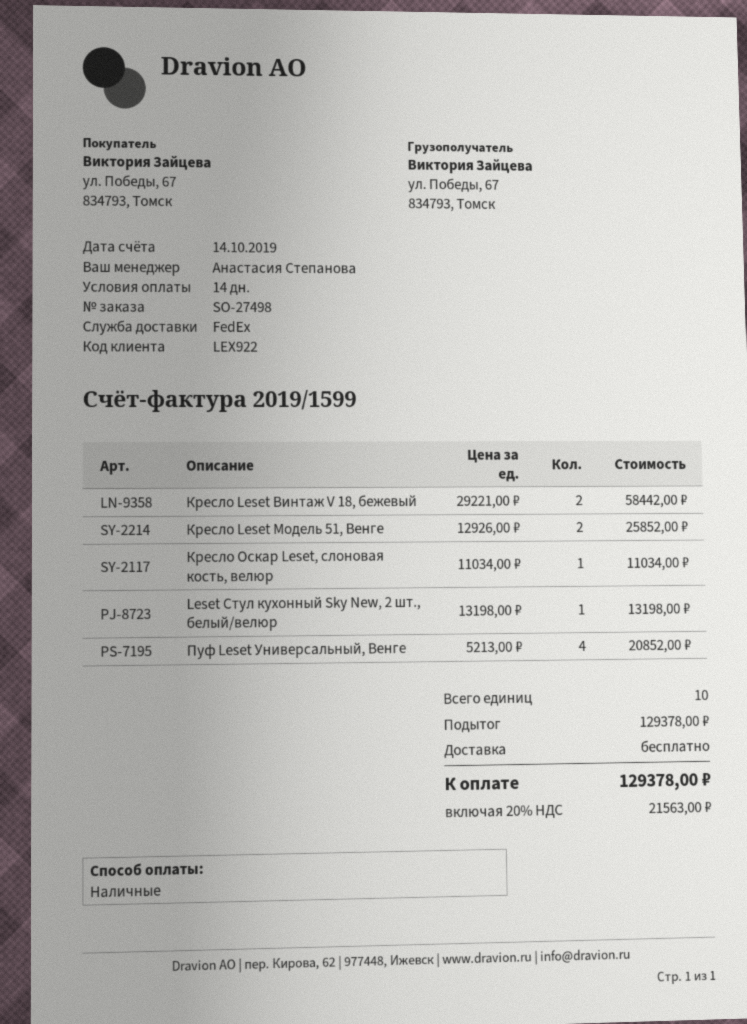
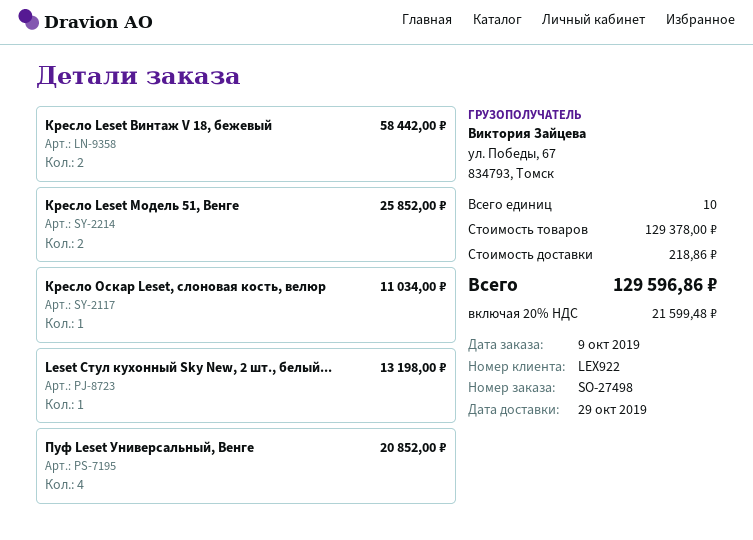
shipping: 0.00 -> 218.86
tax: 20% = 21563.00 -> 20% = 21599.48
total: 129378.00 -> 129596.86

